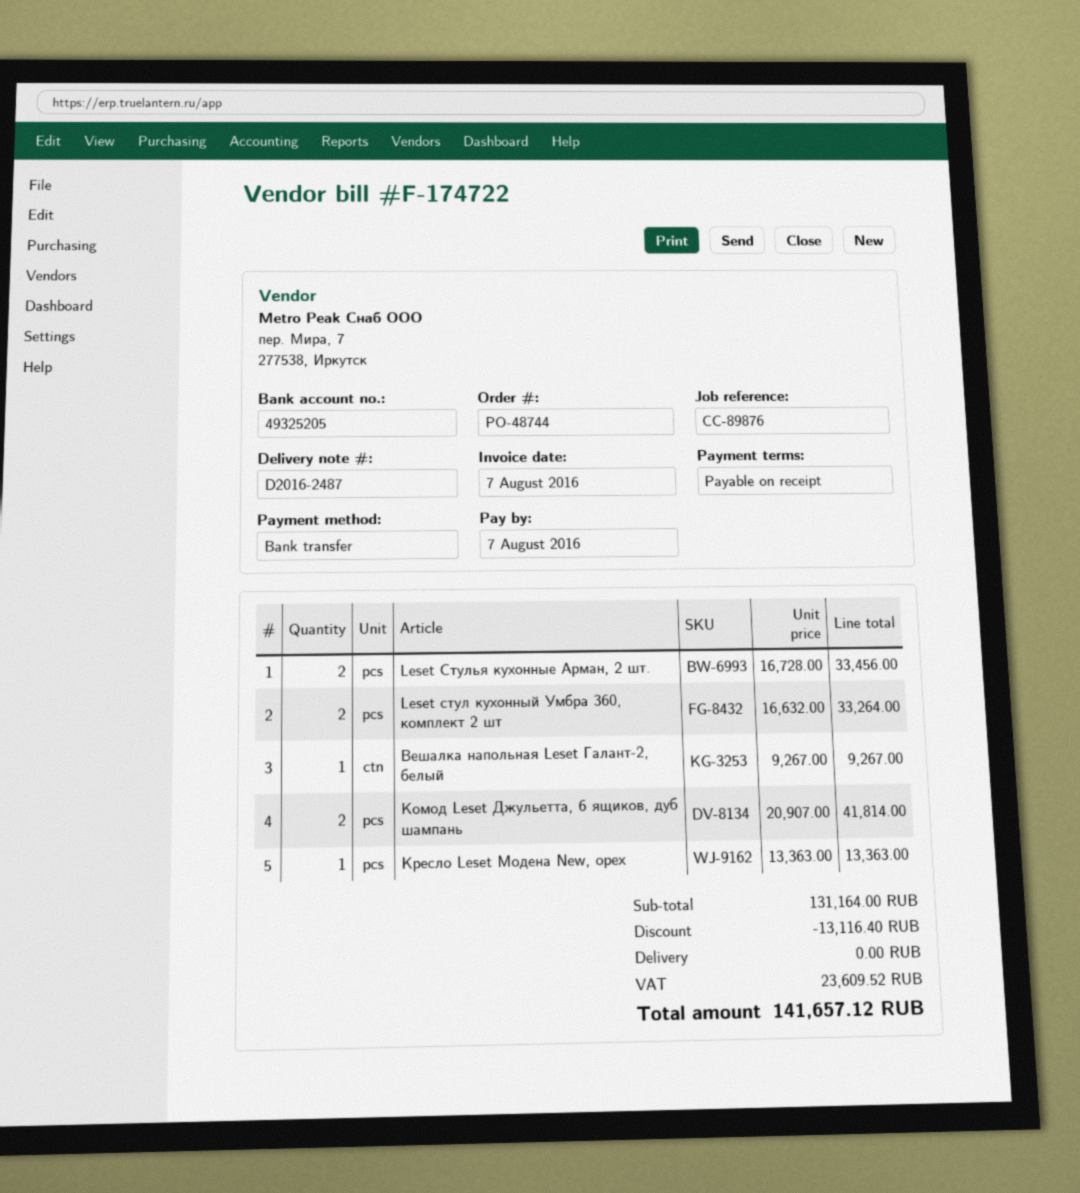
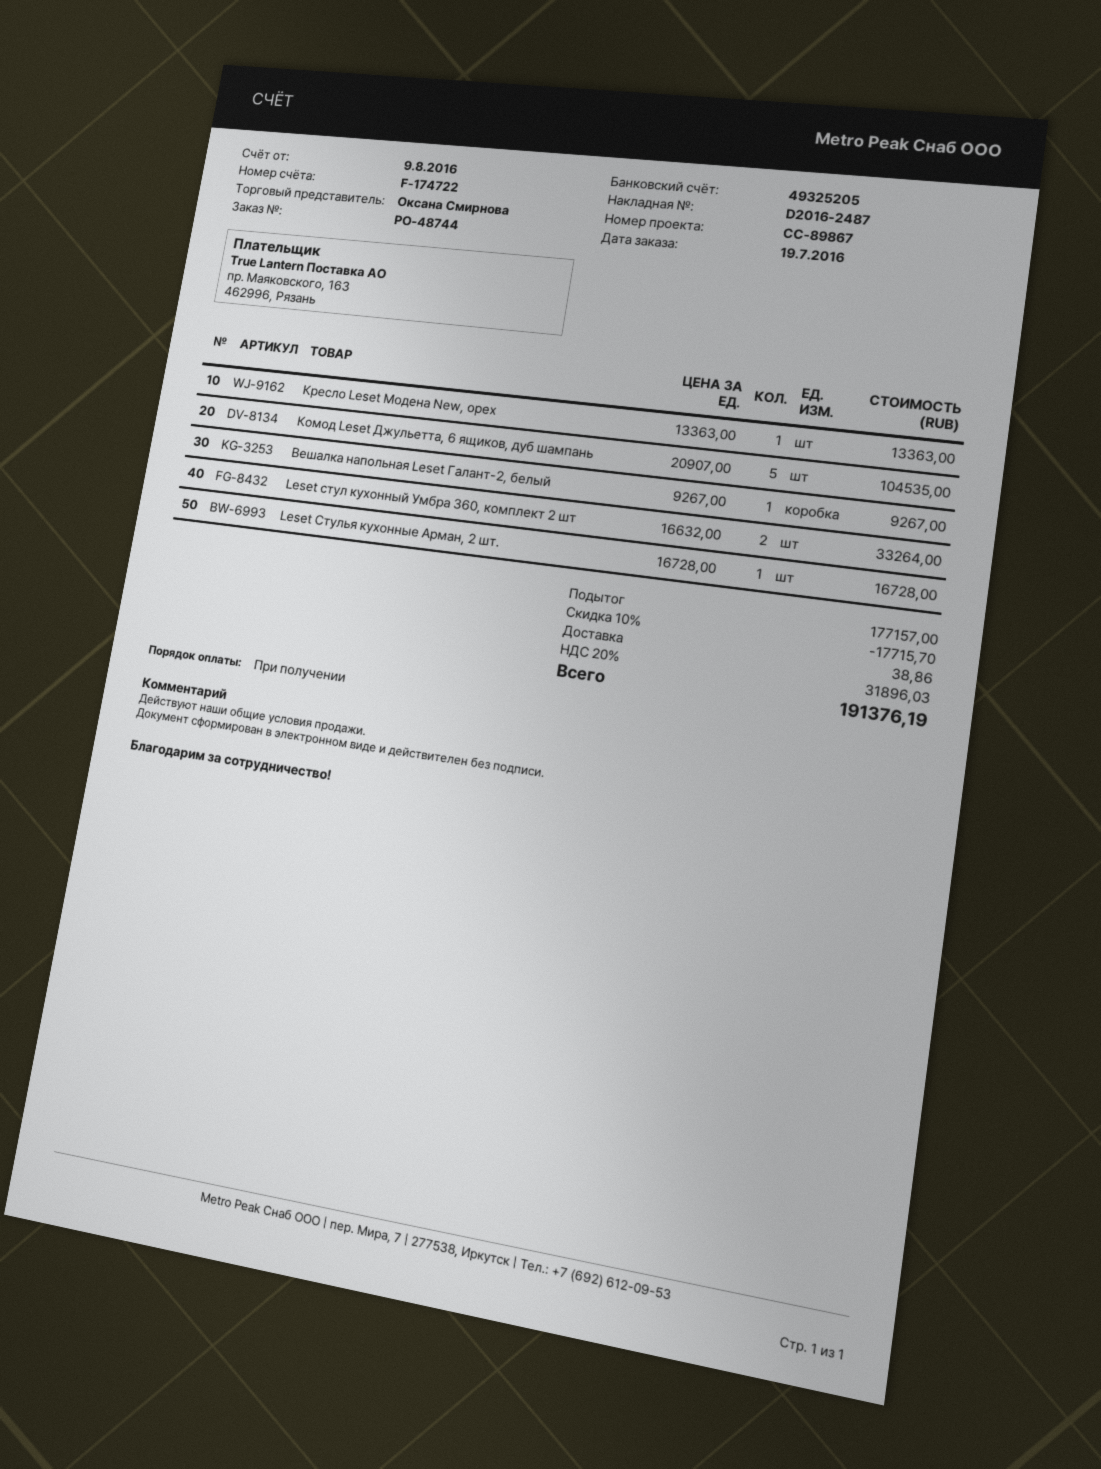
invoice date: 2016-08-07 -> 2016-08-09
reference: CC-89876 -> CC-89867
Leset Стулья кухонные Арман, 2 шт.: 2 x 16728.00 = 33456.00 -> 1 x 16728.00 = 16728.00
Комод Leset Джульетта, 6 ящиков, дуб шампань: 2 x 20907.00 = 41814.00 -> 5 x 20907.00 = 104535.00
subtotal: 131164.00 -> 177157.00
discount: 13116.40 -> 17715.70
shipping: 0.00 -> 38.86
tax: 23609.52 -> 31896.03
total: 141657.12 -> 191376.19

